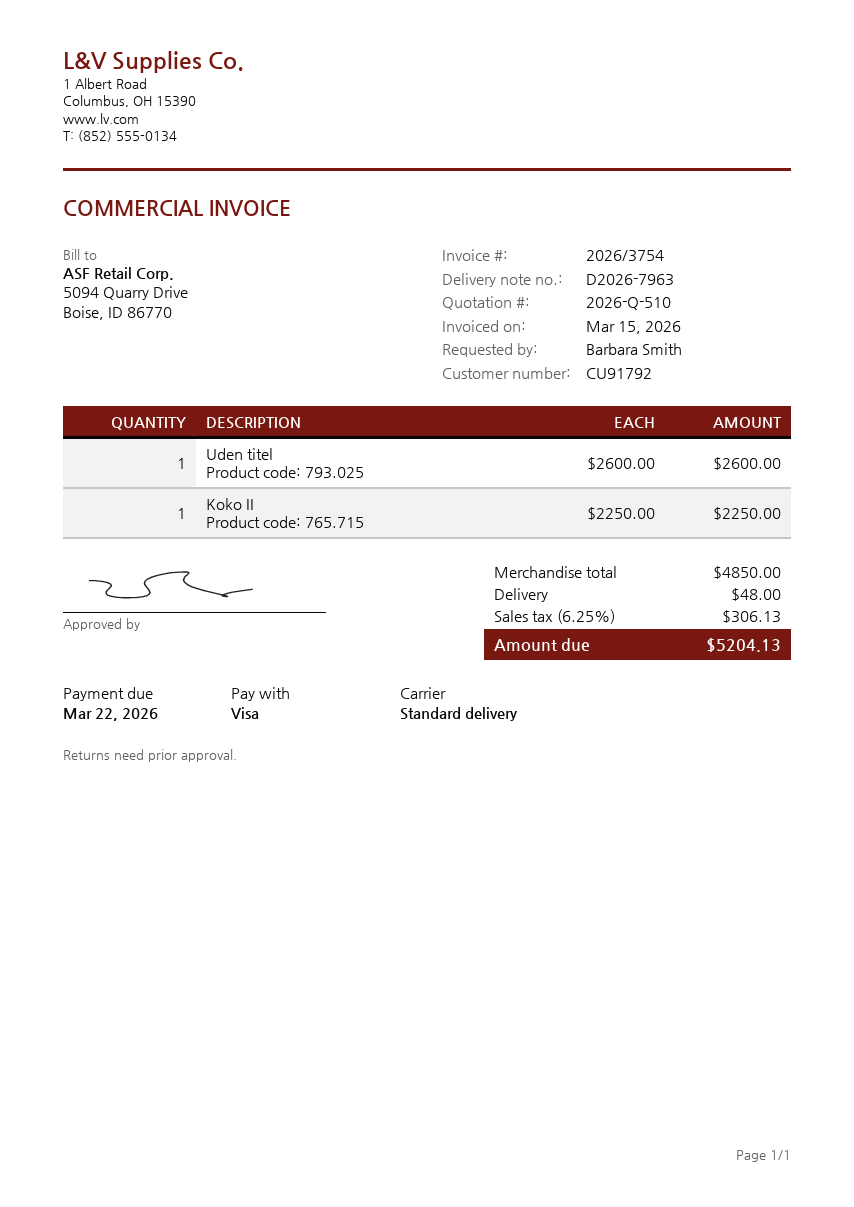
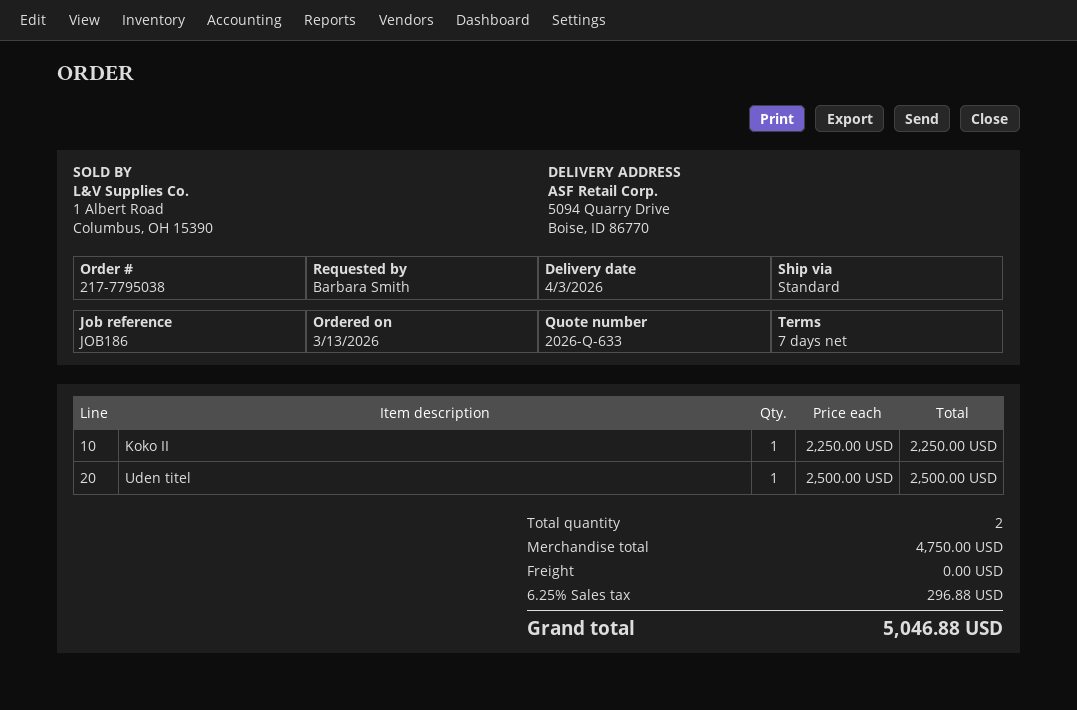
quote number: 2026-Q-510 -> 2026-Q-633
Uden titel: 1 x 2600.00 = 2600.00 -> 1 x 2500.00 = 2500.00
subtotal: 4850.00 -> 4750.00
shipping: 48.00 -> 0.00
tax: 6.25% = 306.13 -> 6.25% = 296.88
total: 5204.13 -> 5046.88

